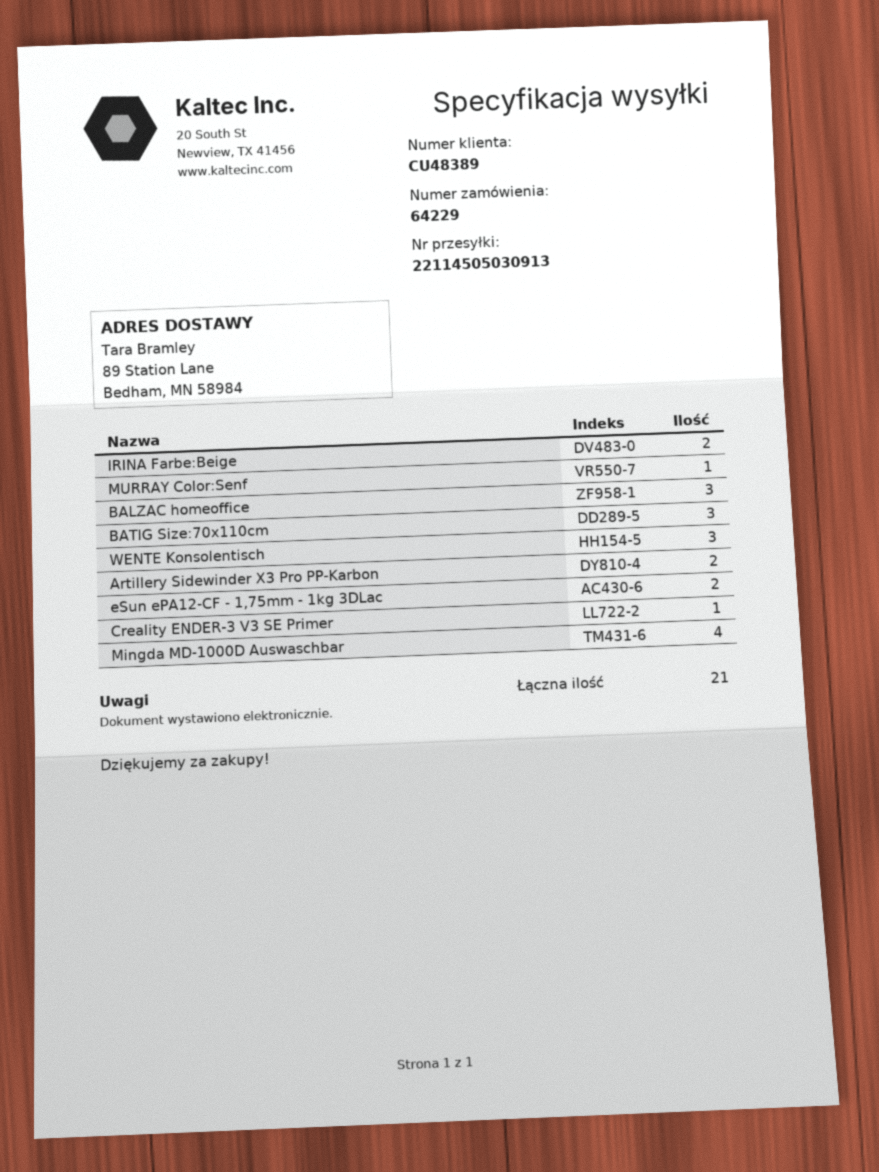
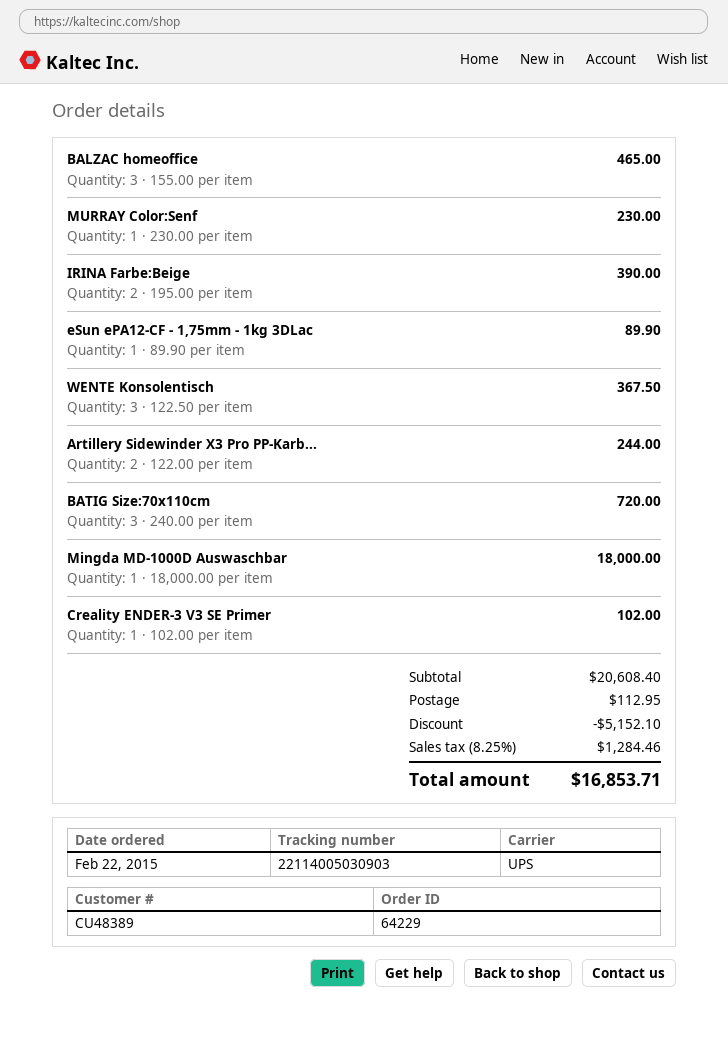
tracking number: 22114505030913 -> 22114005030903
eSun ePA12-CF - 1,75mm - 1kg 3DLac: 2 -> 1
Mingda MD-1000D Auswaschbar: 4 -> 1

